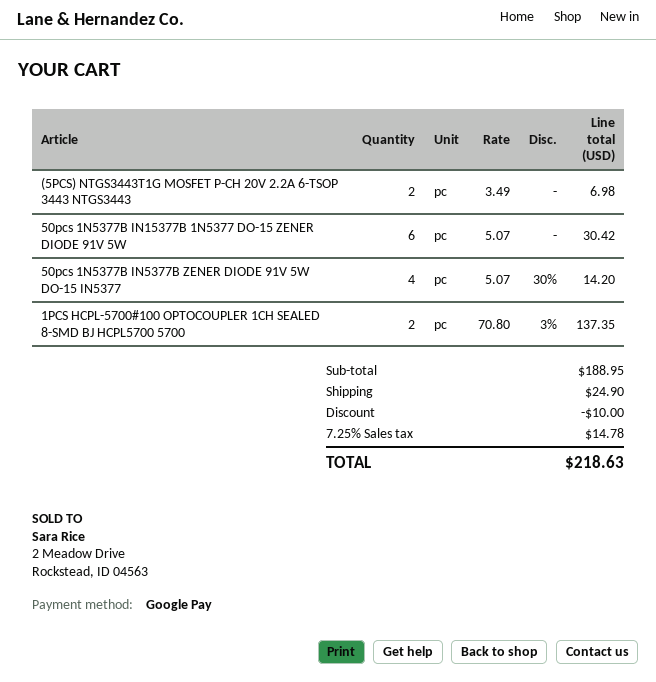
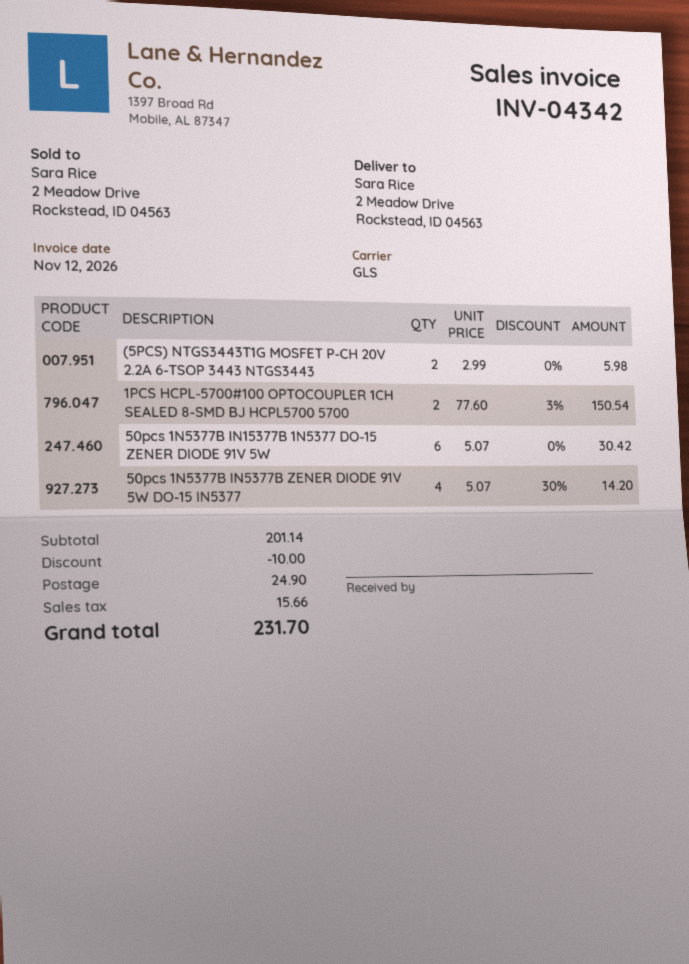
(5PCS) NTGS3443T1G MOSFET P-CH 20V 2.2A 6-TSOP 3443 NTGS3443: 2 x 3.49 = 6.98 -> 2 x 2.99 = 5.98
1PCS HCPL-5700#100 OPTOCOUPLER 1CH SEALED 8-SMD BJ HCPL5700 5700: 2 x 70.80 - 3% = 137.35 -> 2 x 77.60 - 3% = 150.54
subtotal: 188.95 -> 201.14
tax: 14.78 -> 15.66
total: 218.63 -> 231.70

